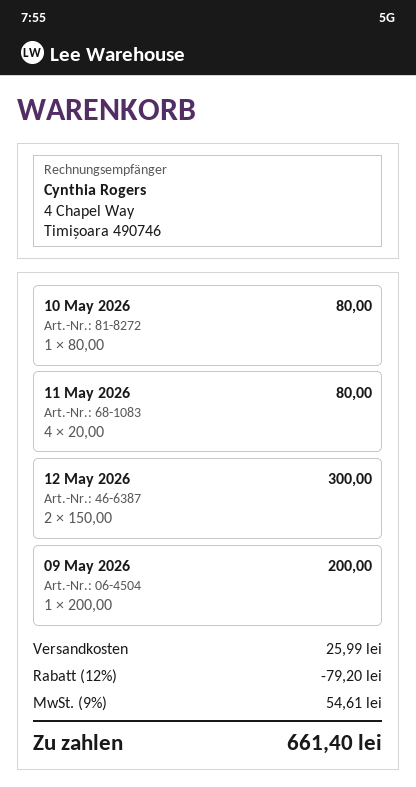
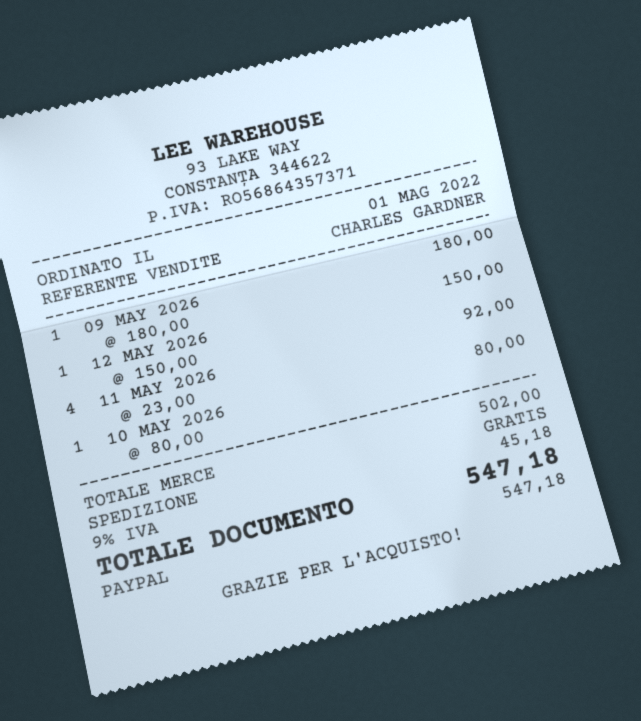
11 May 2026: 4 x 20.00 = 80.00 -> 4 x 23.00 = 92.00
12 May 2026: 2 x 150.00 = 300.00 -> 1 x 150.00 = 150.00
09 May 2026: 1 x 200.00 = 200.00 -> 1 x 180.00 = 180.00
discount: 12% = 79.20 -> none
shipping: 25.99 -> 0.00
tax: 9% = 54.61 -> 9% = 45.18
total: 661.40 -> 547.18

